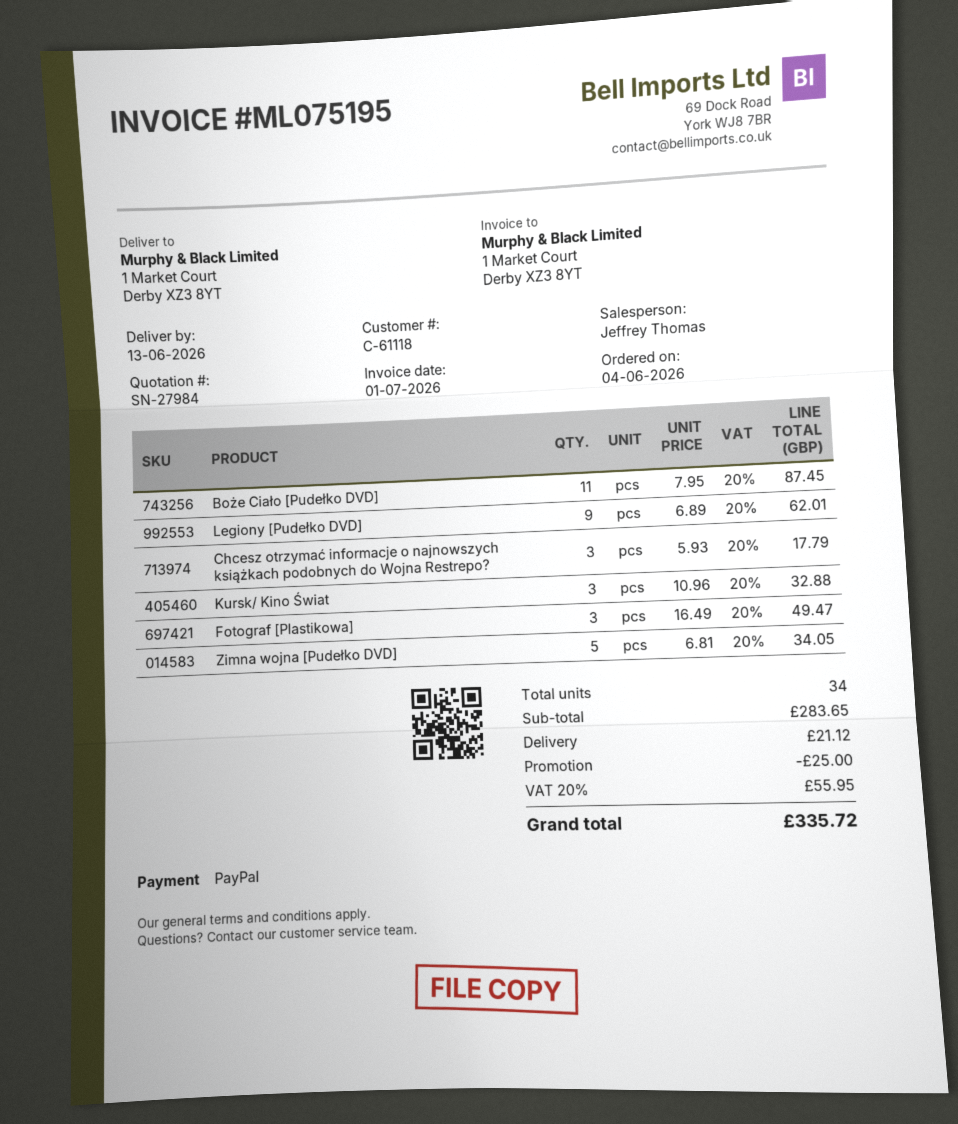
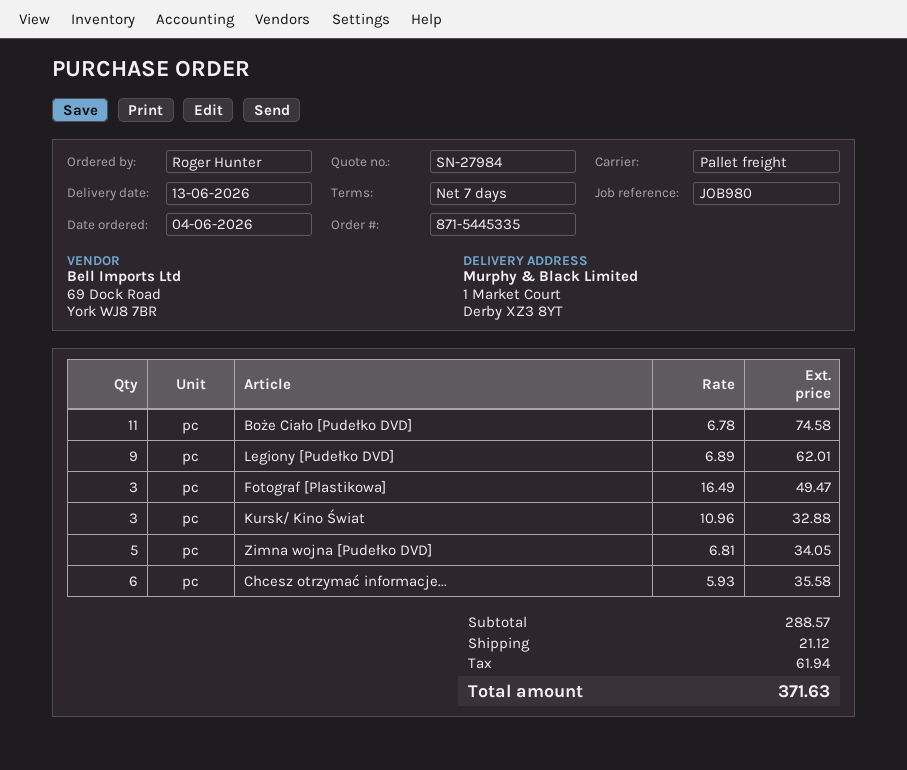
Boże Ciało [Pudełko DVD]: 11 x 7.95 = 87.45 -> 11 x 6.78 = 74.58
Chcesz otrzymać informacje o najnowszych książkach podobnych do Wojna Restrepo?: 3 x 5.93 = 17.79 -> 6 x 5.93 = 35.58
subtotal: 283.65 -> 288.57
discount: 25.00 -> none
tax: 55.95 -> 61.94
total: 335.72 -> 371.63

